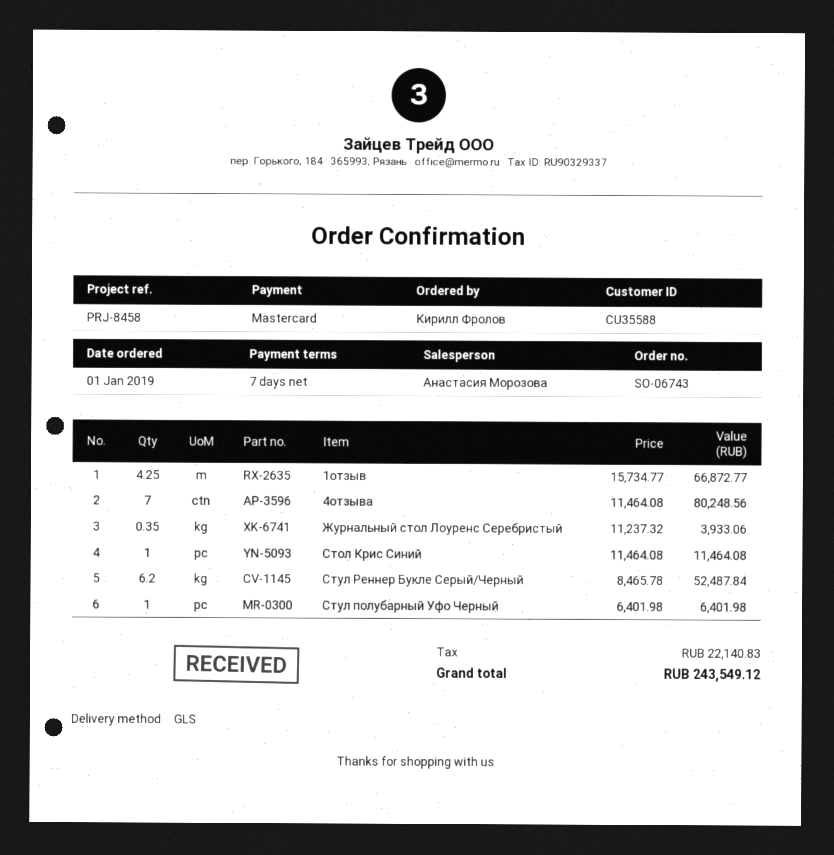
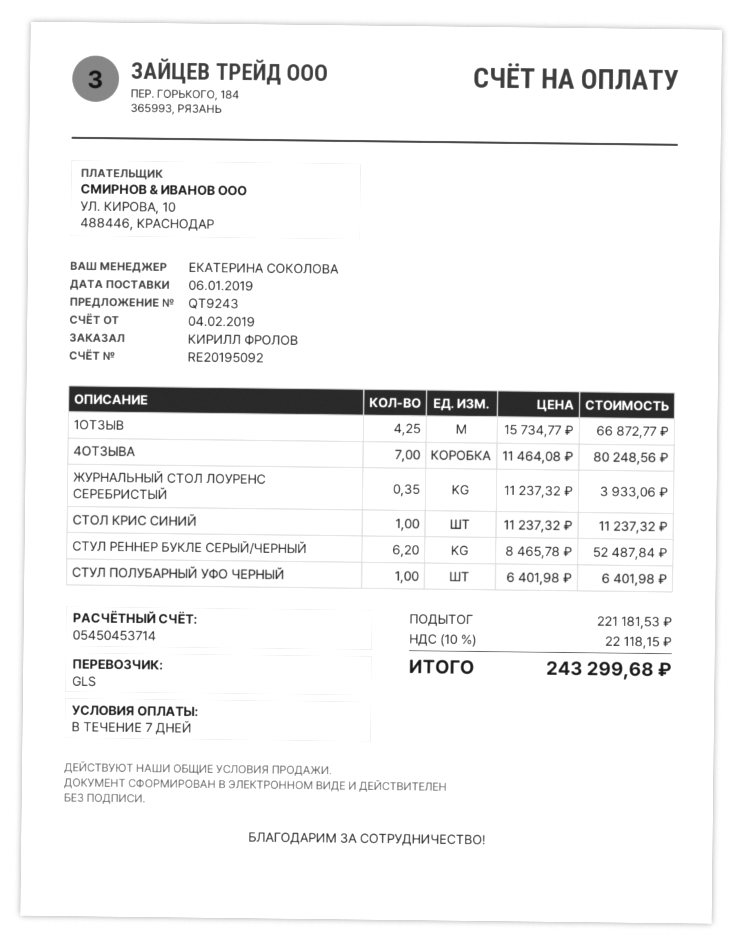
sales rep: Анастасия Морозова -> ЕКАТЕРИНА СОКОЛОВА
Стол Крис Синий: 1 x 11464.08 = 11464.08 -> 1 x 11237.32 = 11237.32
tax: 22140.83 -> 22118.15
total: 243549.12 -> 243299.68

